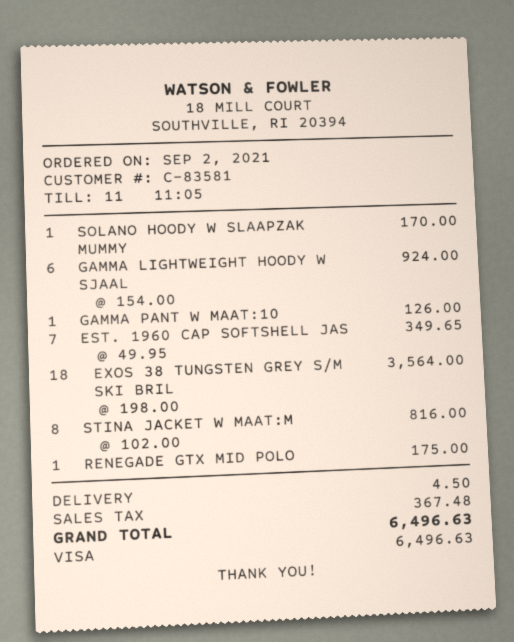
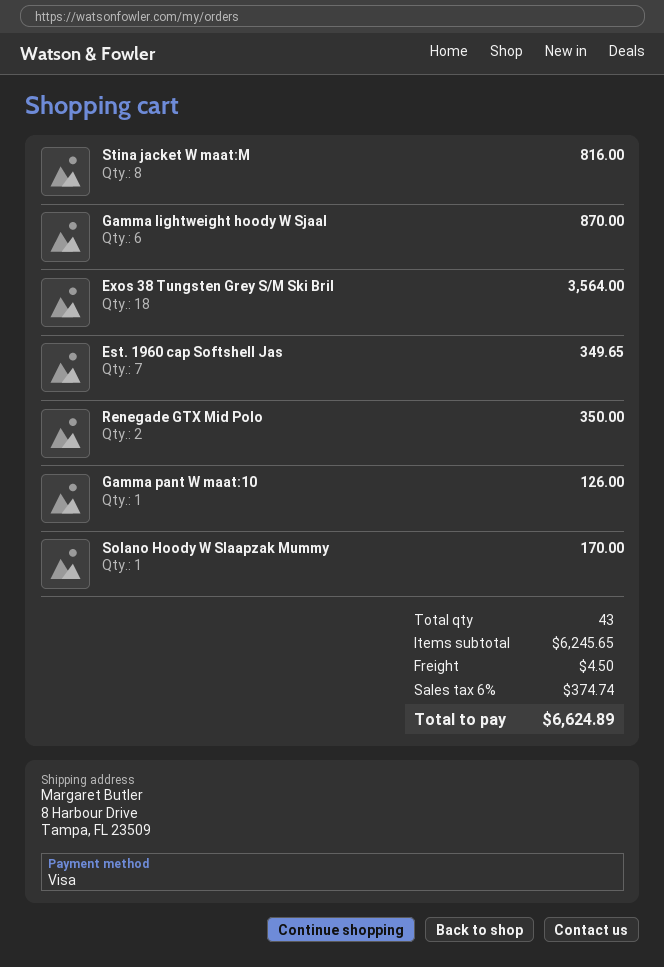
GAMMA LIGHTWEIGHT HOODY W SJAAL: 6 for 924.00 -> 6 for 870.00
RENEGADE GTX MID POLO: 1 for 175.00 -> 2 for 350.00
tax: 367.48 -> 374.74
total: 6496.63 -> 6624.89

